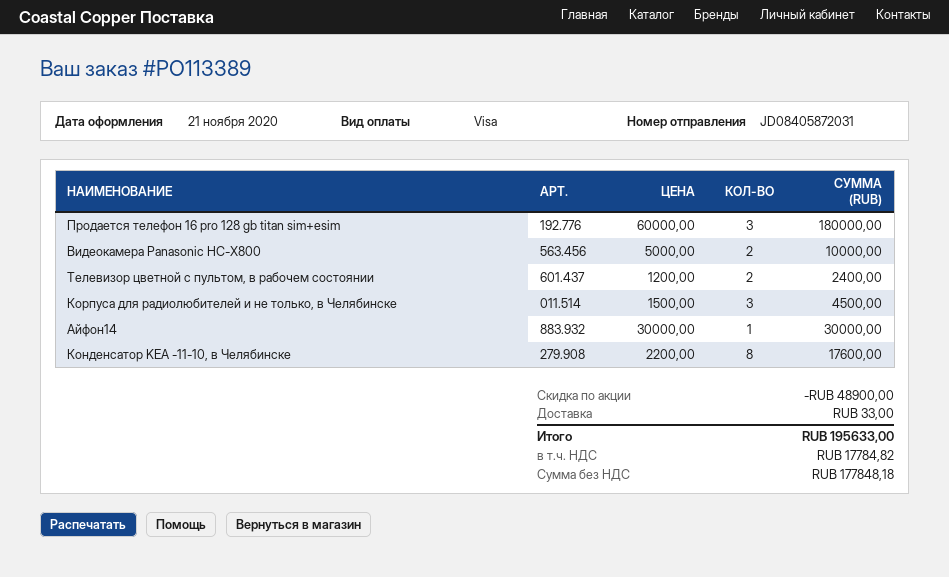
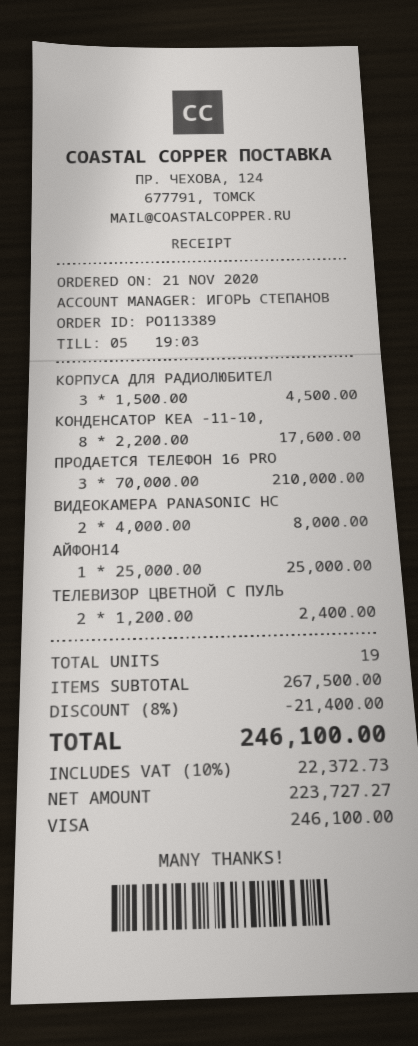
Продается телефон 16 pro 128 gb titan sim+esim: 3 x 60000.00 = 180000.00 -> 3 x 70000.00 = 210000.00
Видеокамера Panasonic HC-X800: 2 x 5000.00 = 10000.00 -> 2 x 4000.00 = 8000.00
Айфон14: 1 x 30000.00 = 30000.00 -> 1 x 25000.00 = 25000.00
discount: 48900.00 -> 21400.00
shipping: 33.00 -> none
net: 177848.18 -> 223727.27
tax: 17784.82 -> 22372.73
total: 195633.00 -> 246100.00

